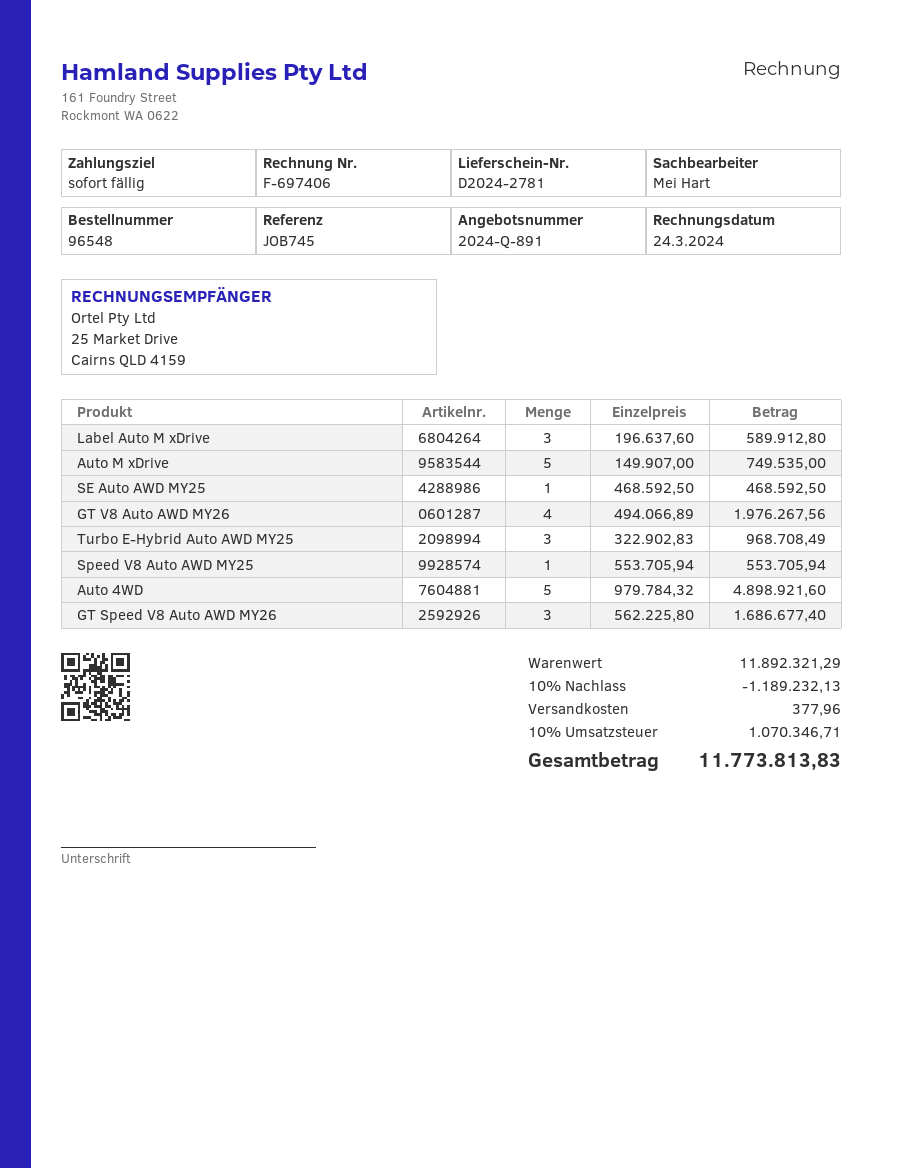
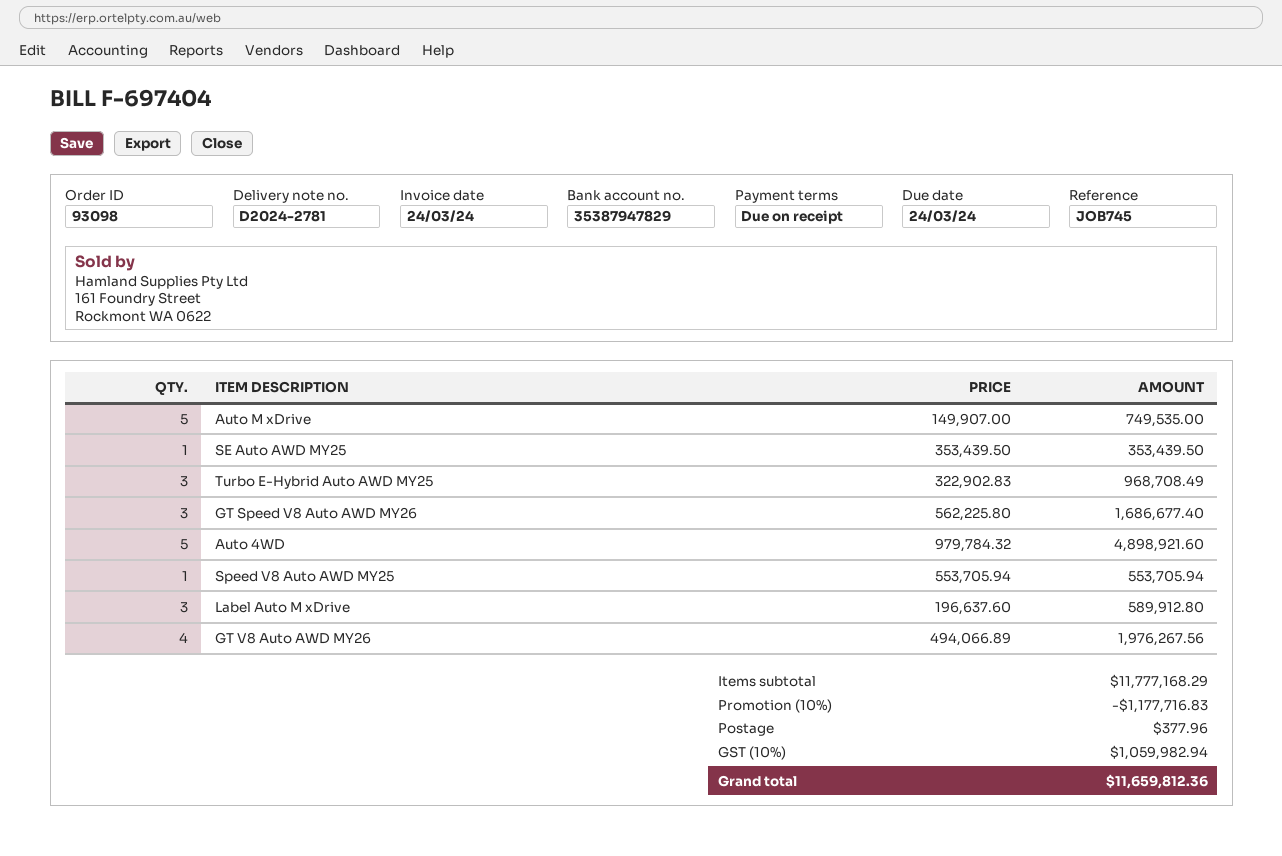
order number: 96548 -> 93098
invoice number: F-697406 -> F-697404
SE Auto AWD MY25: 1 x 468592.50 = 468592.50 -> 1 x 353439.50 = 353439.50
subtotal: 11892321.29 -> 11777168.29
discount: 10% = 1189232.13 -> 10% = 1177716.83
tax: 10% = 1070346.71 -> 10% = 1059982.94
total: 11773813.83 -> 11659812.36

